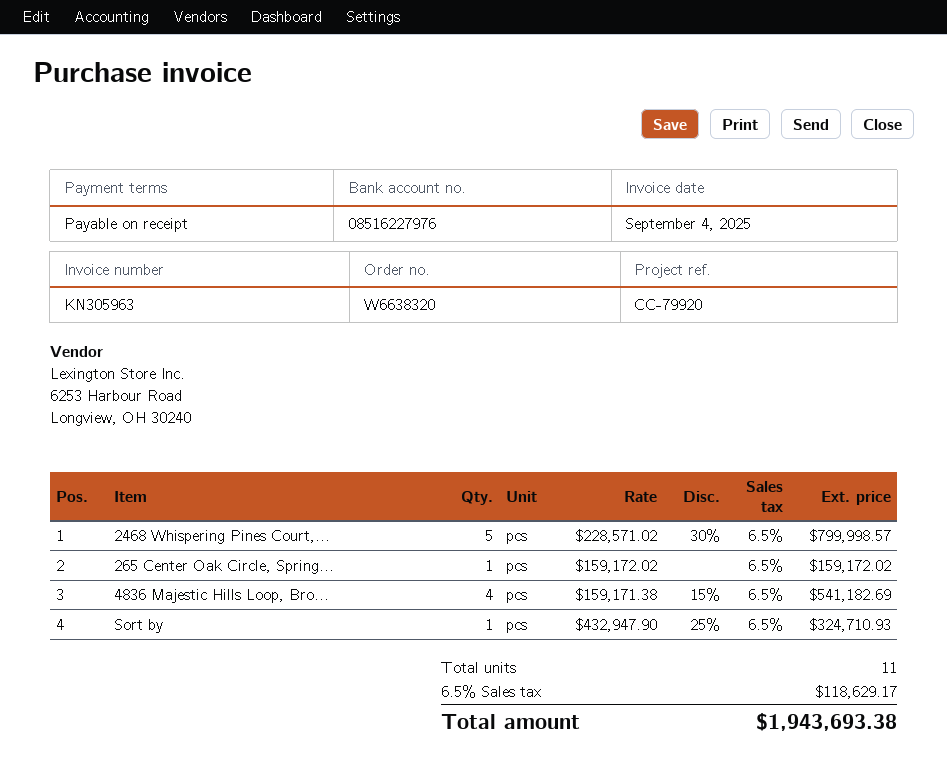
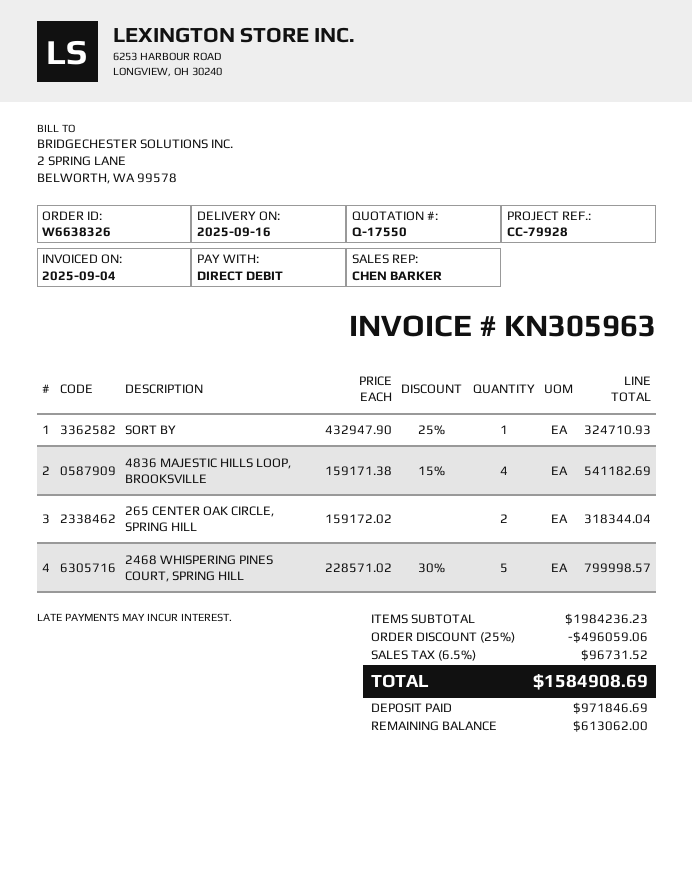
order number: W6638320 -> W6638326
reference: CC-79920 -> CC-79928
265 Center Oak Circle, Spring...: 1 x 159172.02 = 159172.02 -> 2 x 159172.02 = 318344.04
discount: none -> 25% = 496059.06
tax: 6.5% = 118629.17 -> 6.5% = 96731.52
total: 1943693.38 -> 1584908.69

